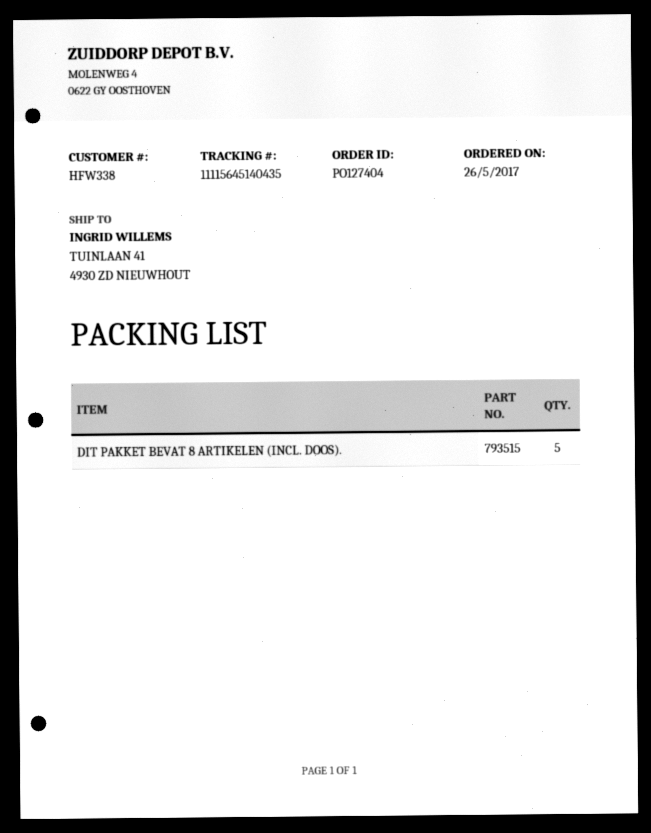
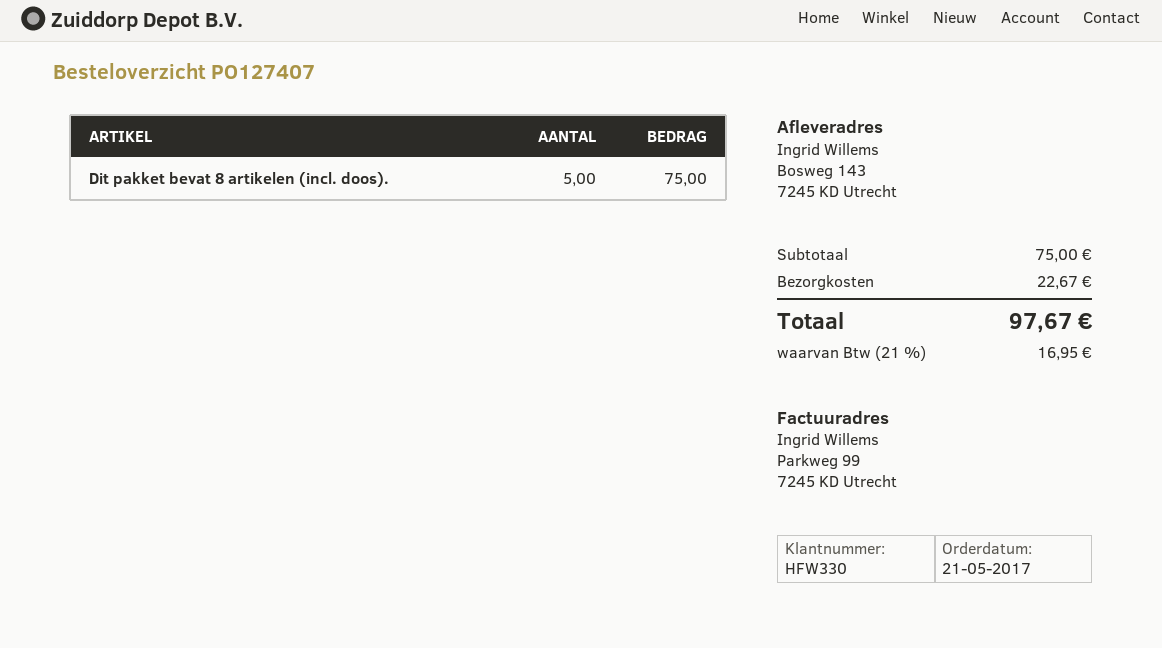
order number: PO127404 -> PO127407
order date: 2017-05-26 -> 2017-05-21
customer number: HFW338 -> HFW330
ship to: TUINLAAN 41, 4930 ZD NIEUWHOUT -> Bosweg 143, 7245 KD Utrecht

